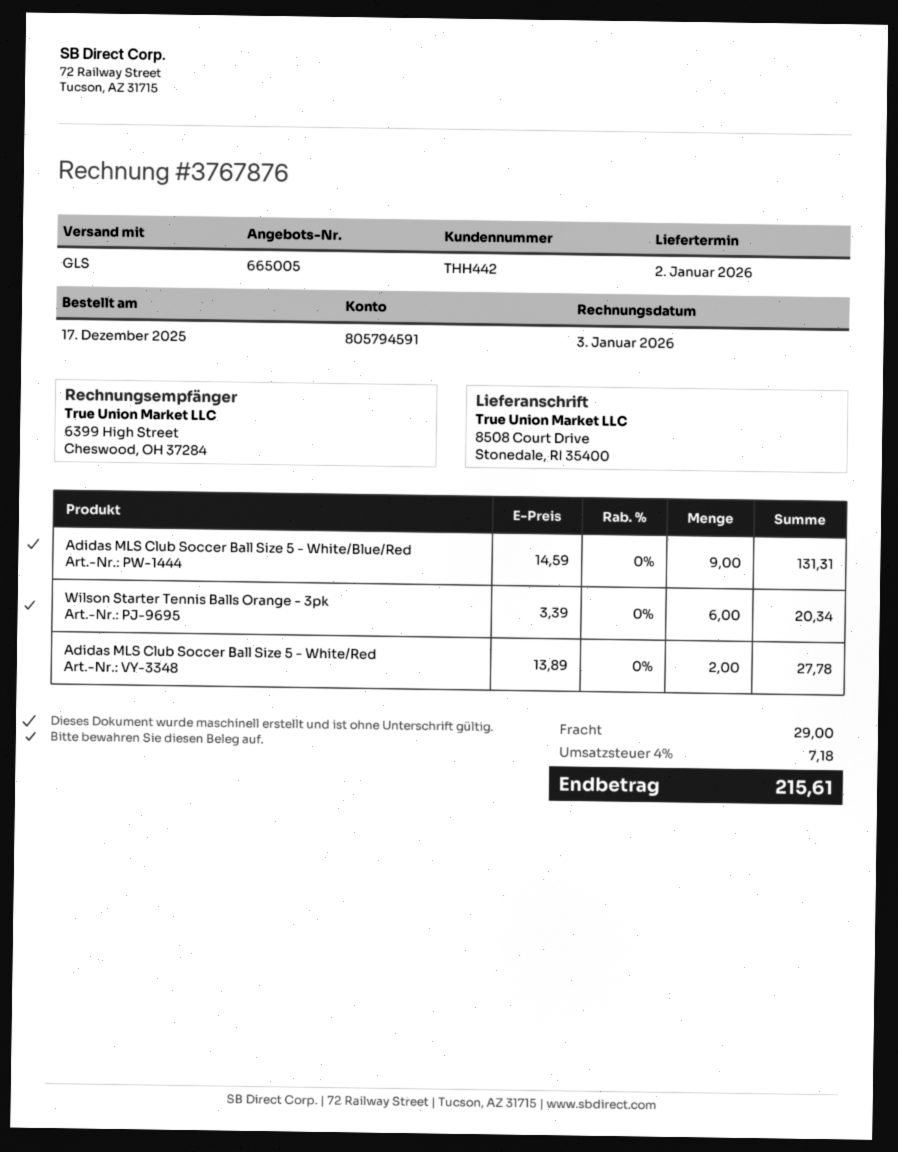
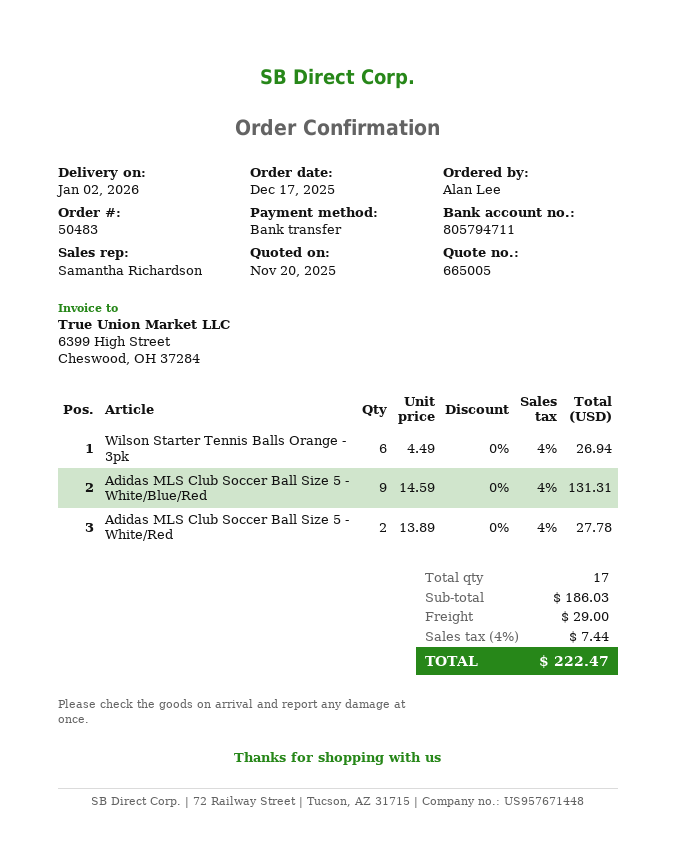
bank account: 805794591 -> 805794711
Wilson Starter Tennis Balls Orange - 3pk: 6 x 3.39 = 20.34 -> 6 x 4.49 = 26.94
tax: 4% = 7.18 -> 4% = 7.44
total: 215.61 -> 222.47

